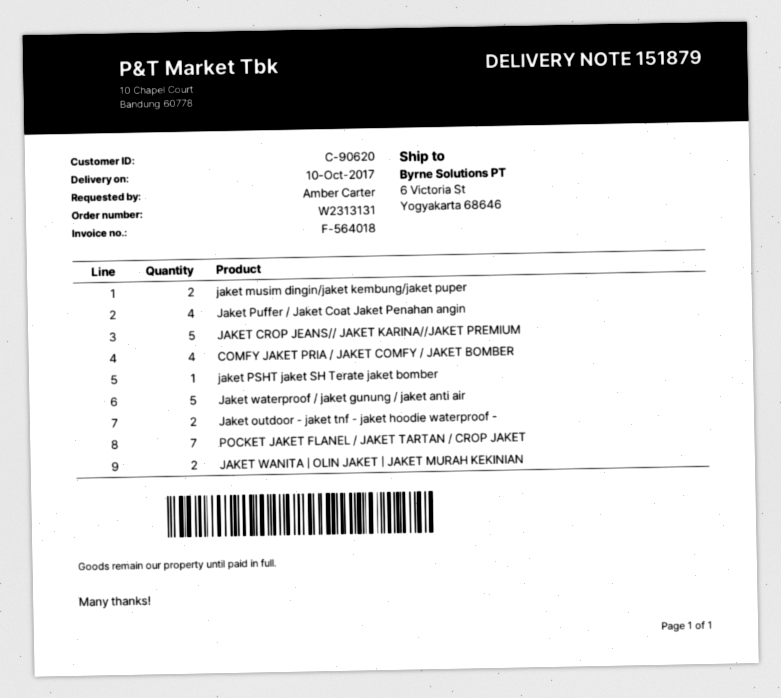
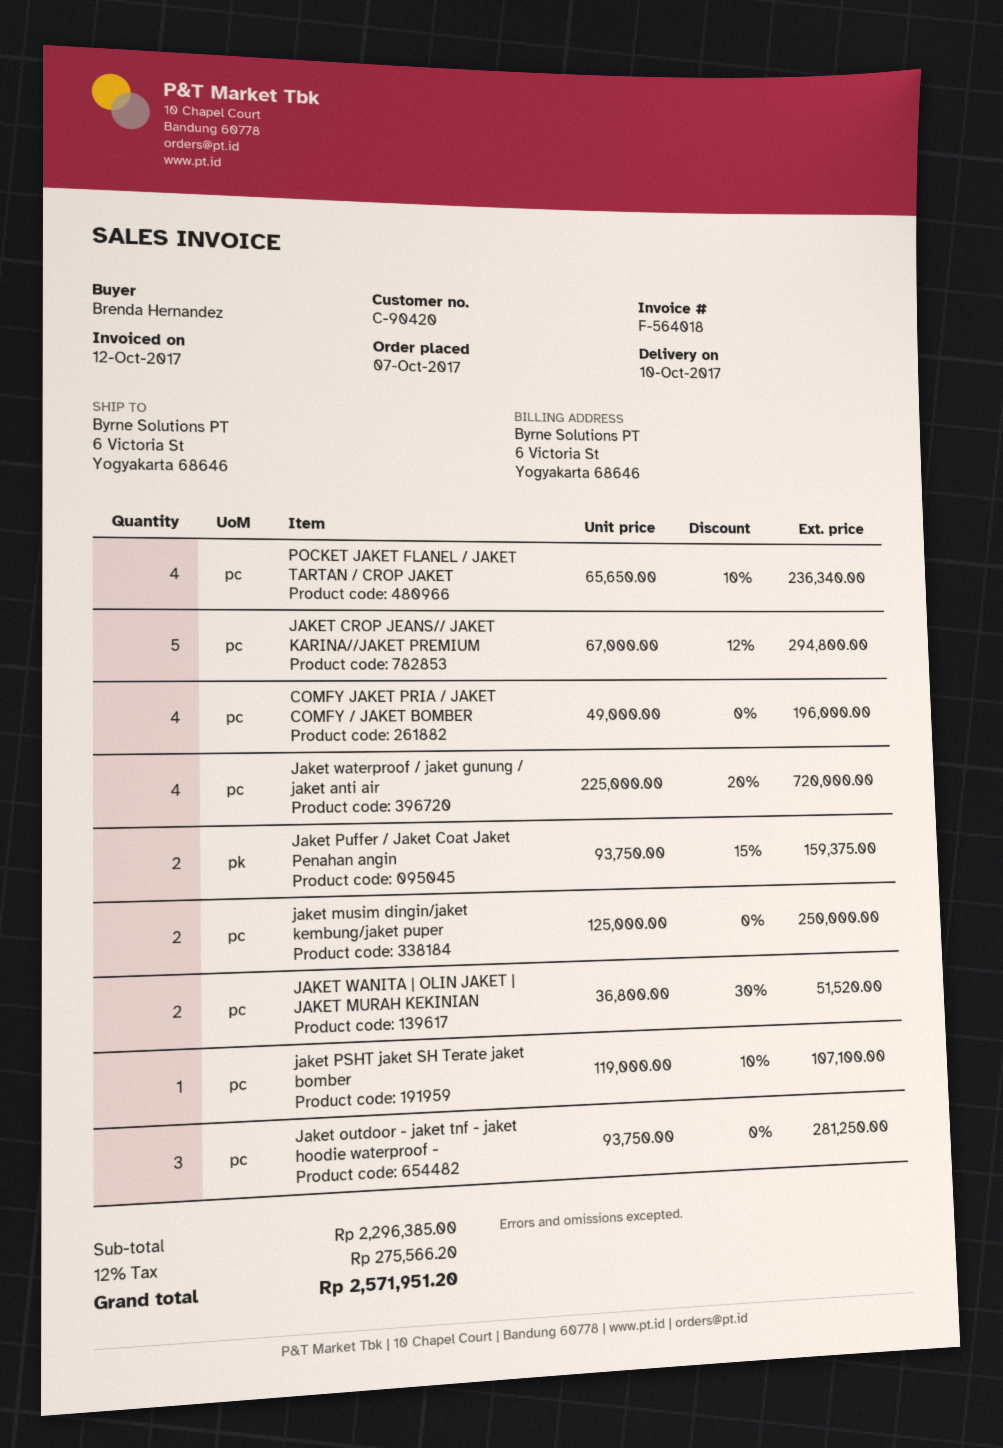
customer number: C-90620 -> C-90420
ordered by: Amber Carter -> Brenda Hernandez
Jaket Puffer / Jaket Coat Jaket Penahan angin: 4 -> 2
Jaket waterproof / jaket gunung / jaket anti air: 5 -> 4
Jaket outdoor - jaket tnf - jaket hoodie waterproof -: 2 -> 3
POCKET JAKET FLANEL / JAKET TARTAN / CROP JAKET: 7 -> 4

